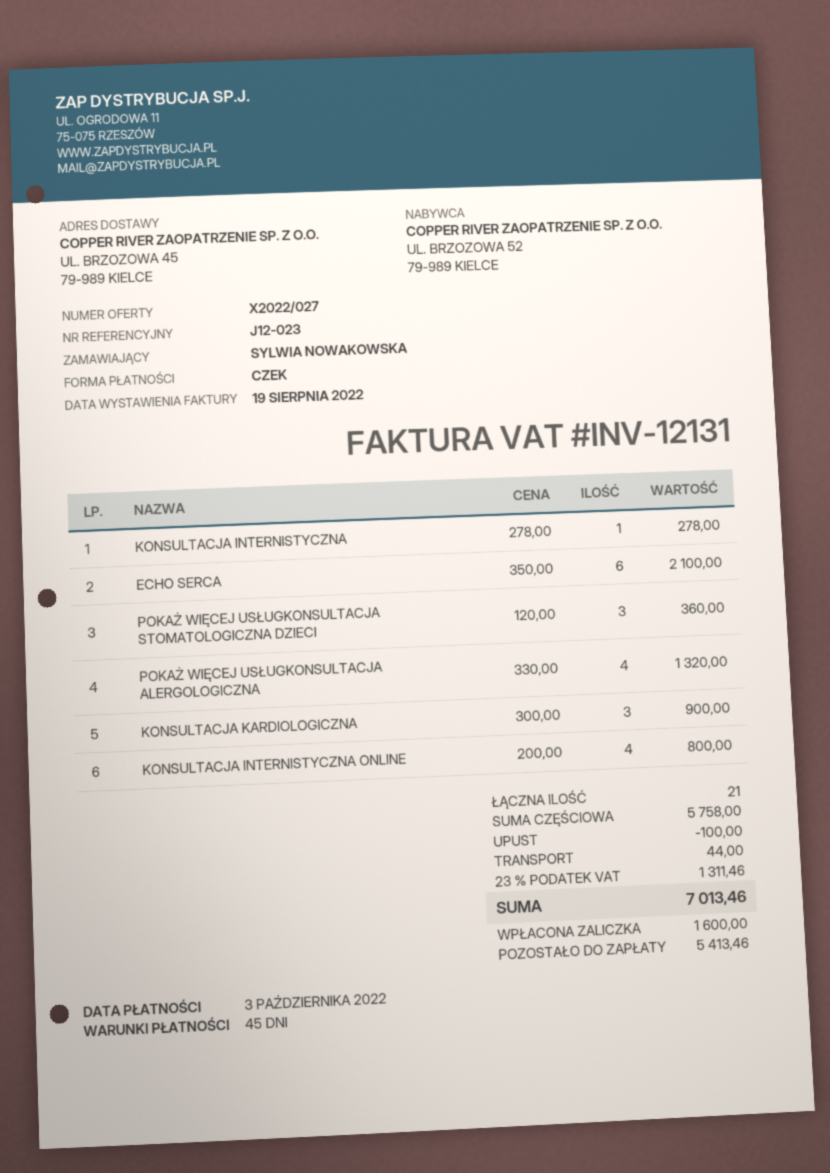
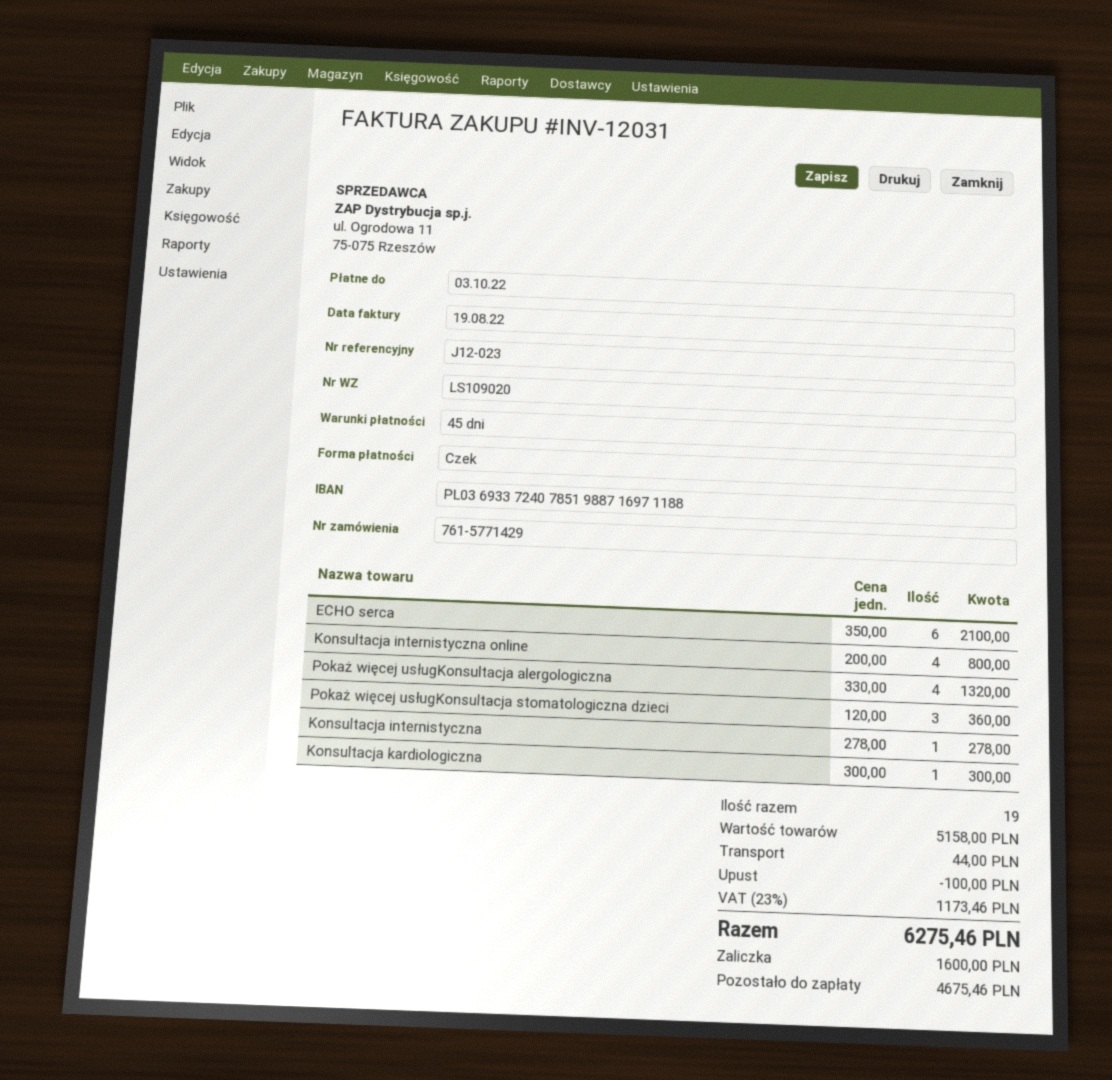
invoice number: INV-12131 -> INV-12031
KONSULTACJA KARDIOLOGICZNA: 3 x 300.00 = 900.00 -> 1 x 300.00 = 300.00
total quantity: 21 -> 19
subtotal: 5758.00 -> 5158.00
tax: 23% = 1311.46 -> 23% = 1173.46
total: 7013.46 -> 6275.46
balance: 5413.46 -> 4675.46

